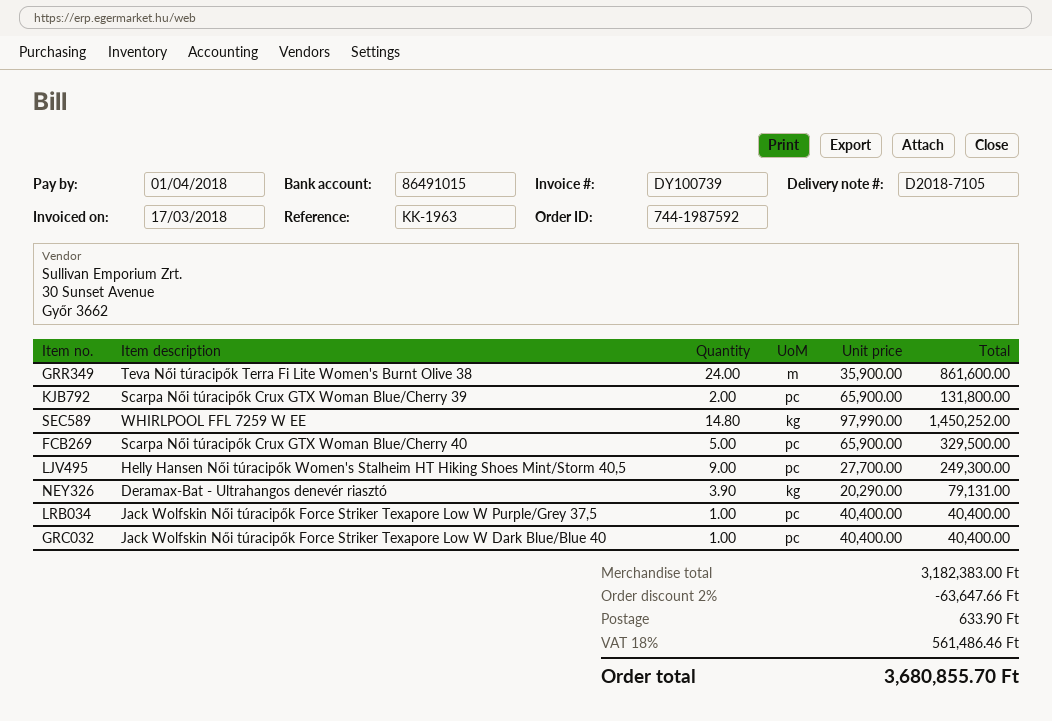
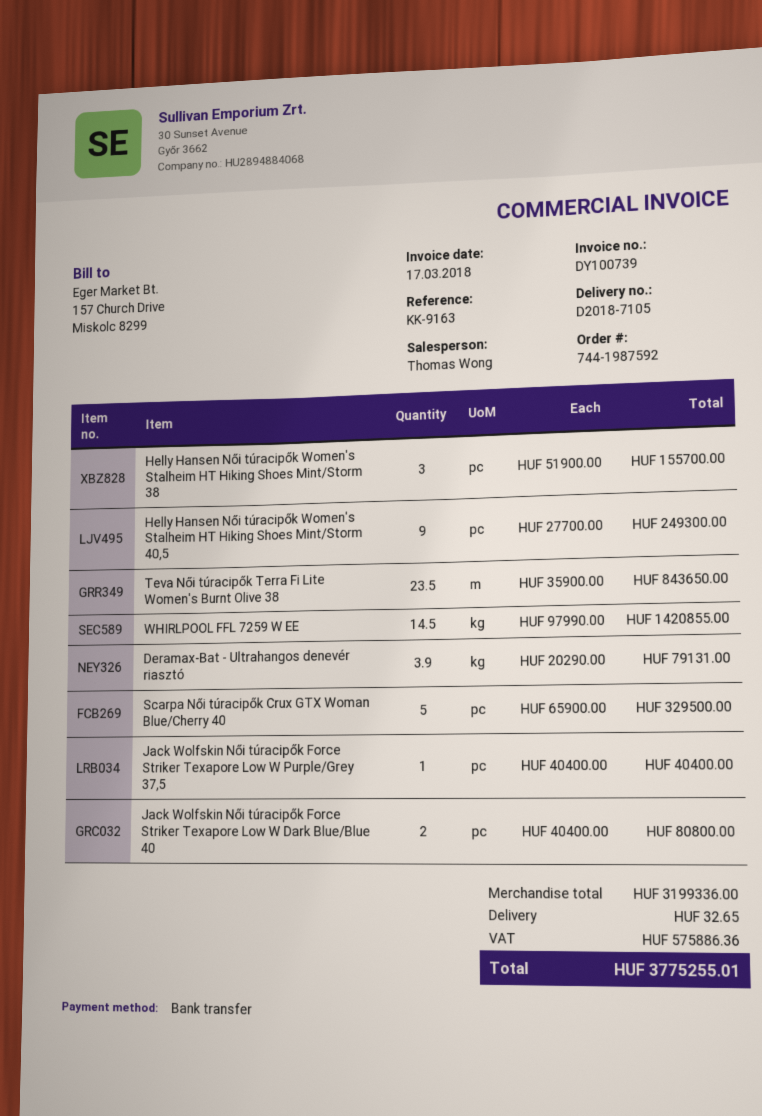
reference: KK-1963 -> KK-9163
Teva Női túracipők Terra Fi Lite Women's Burnt Olive 38: 24 x 35900.00 = 861600.00 -> 23.5 x 35900.00 = 843650.00
Scarpa Női túracipők Crux GTX Woman Blue/Cherry 39: 2 x 65900.00 = 131800.00 -> none
WHIRLPOOL FFL 7259 W EE: 14.8 x 97990.00 = 1450252.00 -> 14.5 x 97990.00 = 1420855.00
Jack Wolfskin Női túracipők Force Striker Texapore Low W Dark Blue/Blue 40: 1 x 40400.00 = 40400.00 -> 2 x 40400.00 = 80800.00
Helly Hansen Női túracipők Women's Stalheim HT Hiking Shoes Mint/Storm 38: none -> 3 x 51900.00 = 155700.00
subtotal: 3182383.00 -> 3199336.00
discount: 2% = 63647.66 -> none
shipping: 633.90 -> 32.65
tax: 561486.46 -> 575886.36
total: 3680855.70 -> 3775255.01

